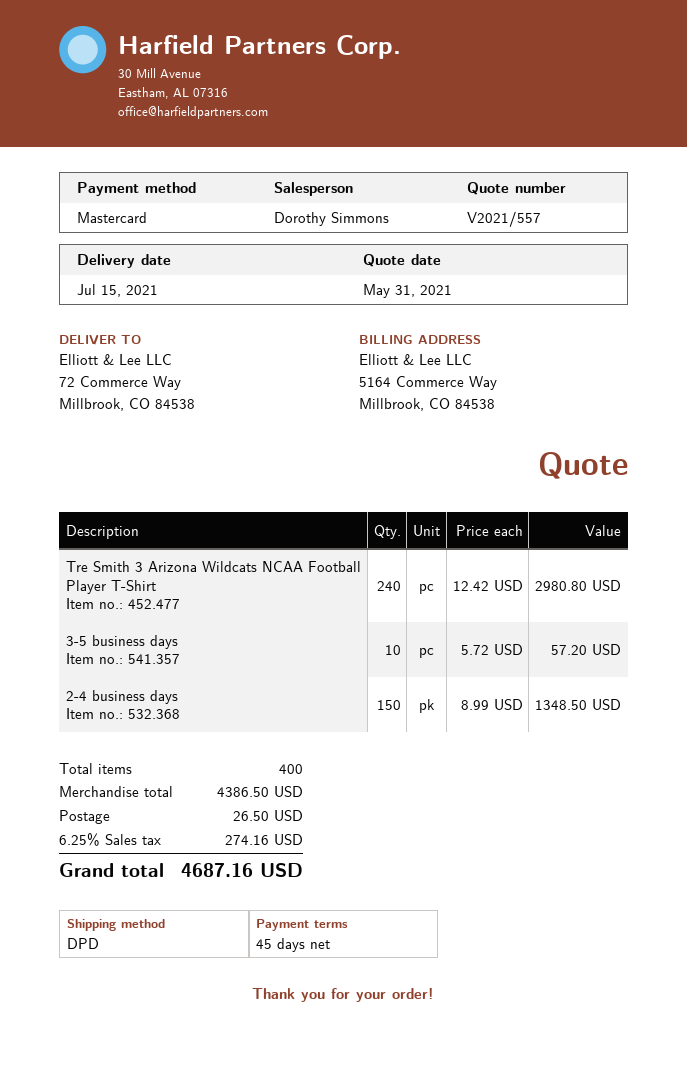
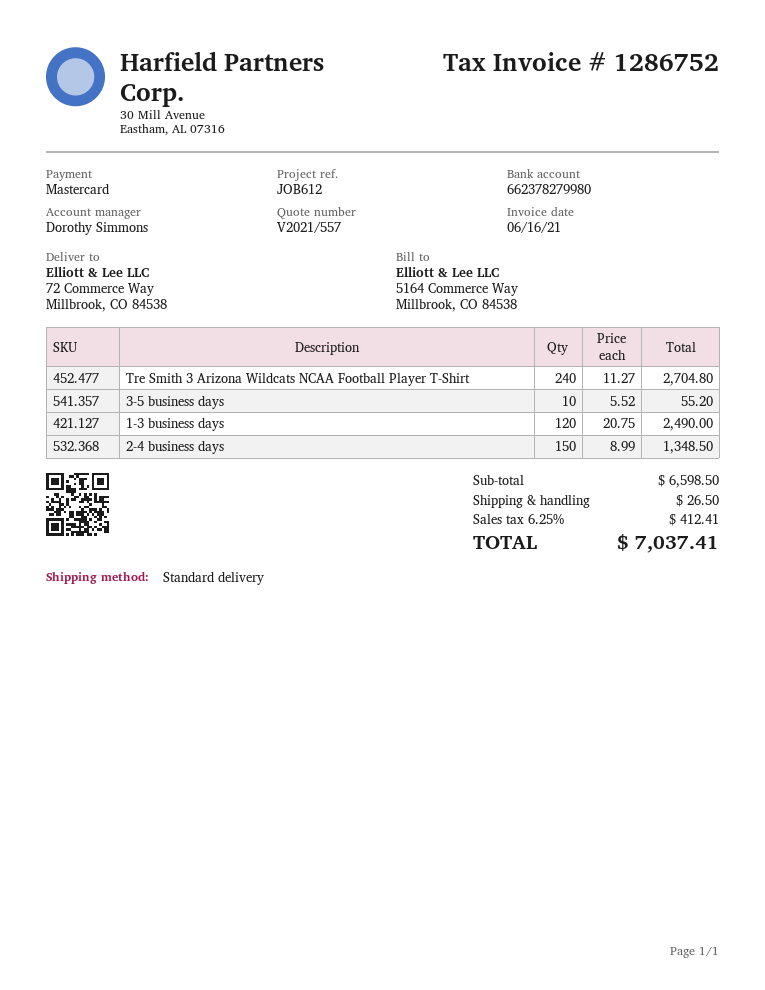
shipping method: DPD -> standard
Tre Smith 3 Arizona Wildcats NCAA Football Player T-Shirt: 240 x 12.42 = 2980.80 -> 240 x 11.27 = 2704.80
3-5 business days: 10 x 5.72 = 57.20 -> 10 x 5.52 = 55.20
1-3 business days: none -> 120 x 20.75 = 2490.00
subtotal: 4386.50 -> 6598.50
tax: 6.25% = 274.16 -> 6.25% = 412.41
total: 4687.16 -> 7037.41

